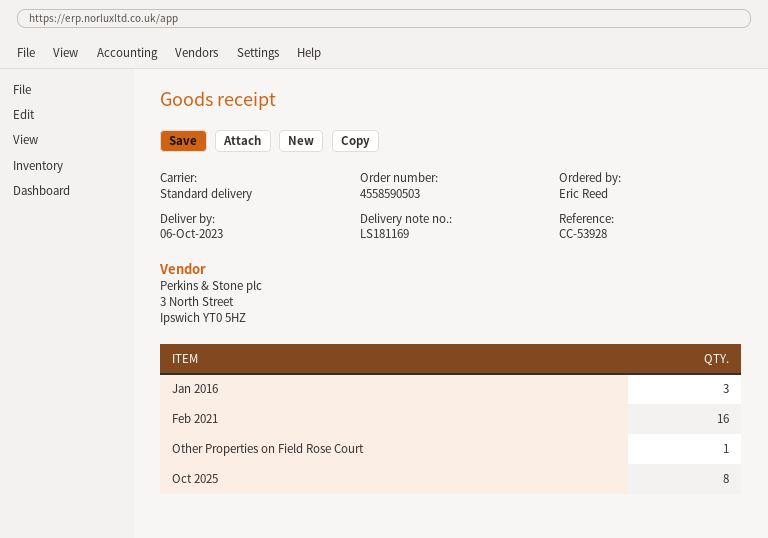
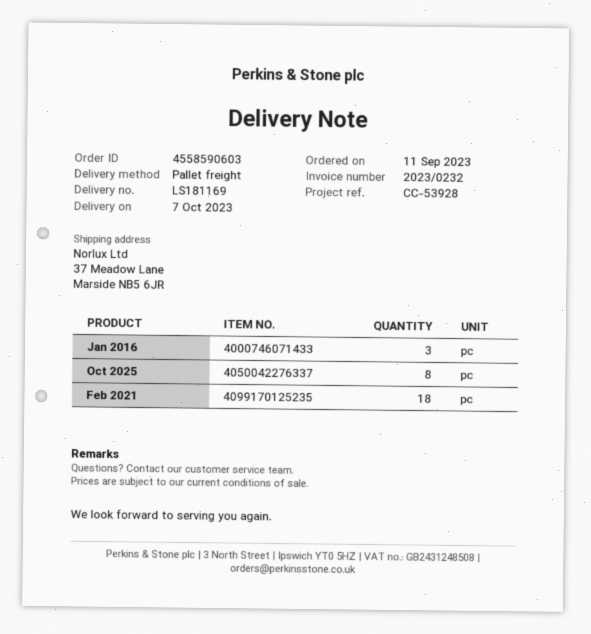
order number: 4558590503 -> 4558590603
delivery date: 2023-10-06 -> 2023-10-07
shipping method: standard -> pallet freight
Feb 2021: 16 -> 18
Other Properties on Field Rose Court: 1 -> none

